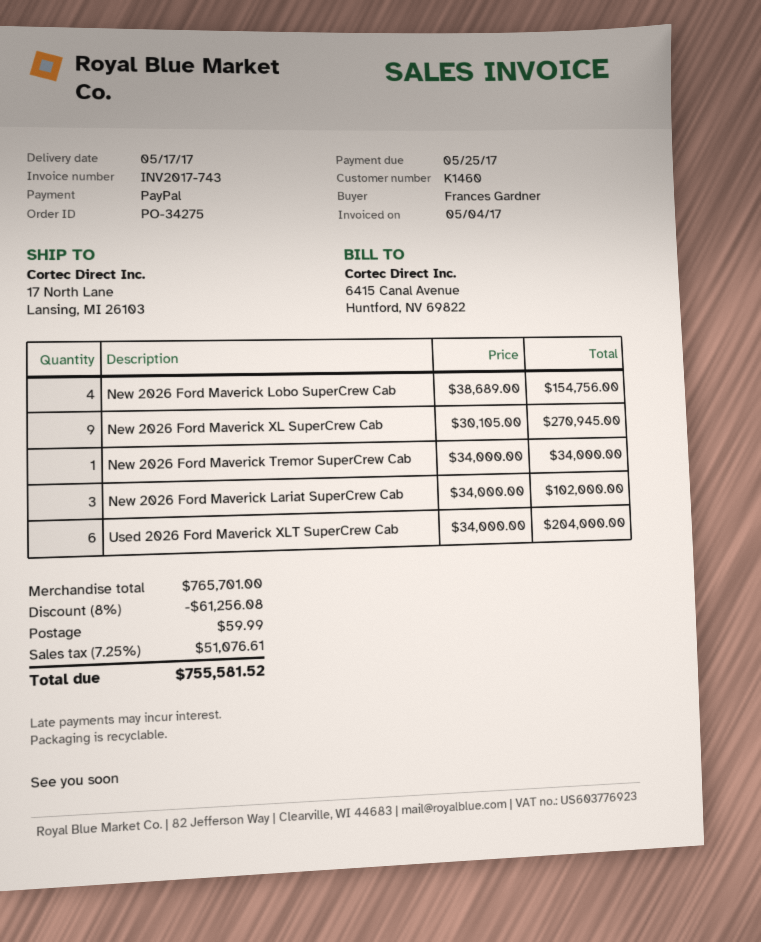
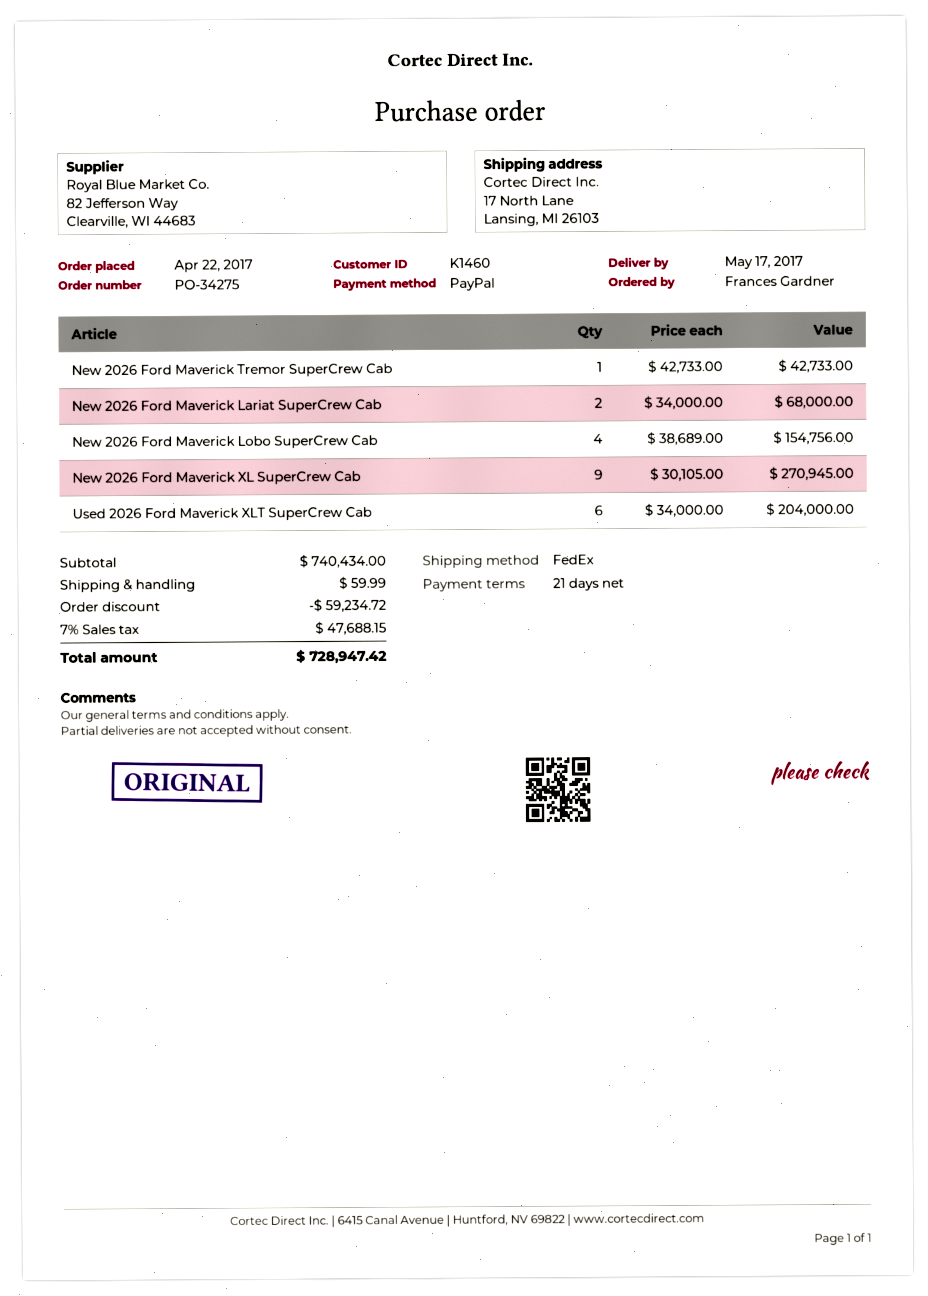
New 2026 Ford Maverick Tremor SuperCrew Cab: 1 x 34000.00 = 34000.00 -> 1 x 42733.00 = 42733.00
New 2026 Ford Maverick Lariat SuperCrew Cab: 3 x 34000.00 = 102000.00 -> 2 x 34000.00 = 68000.00
subtotal: 765701.00 -> 740434.00
discount: 61256.08 -> 59234.72
tax: 7.25% = 51076.61 -> 7% = 47688.15
total: 755581.52 -> 728947.42

